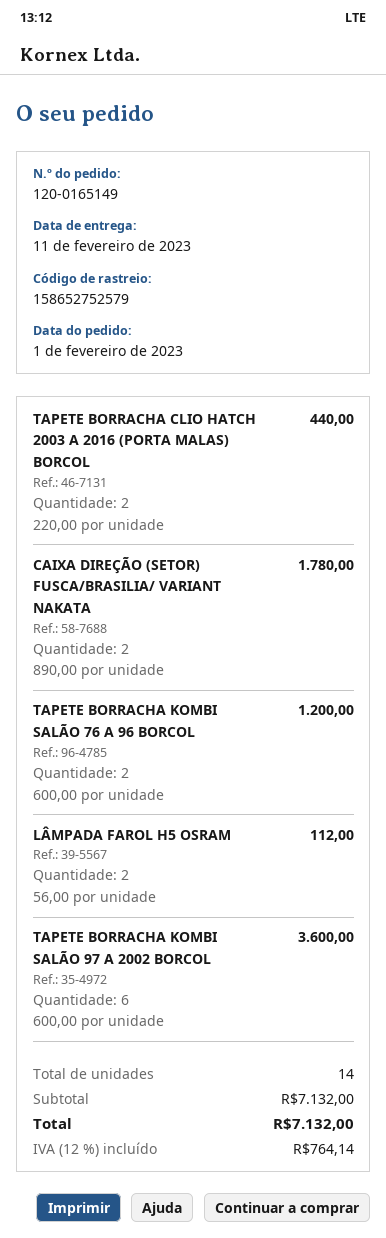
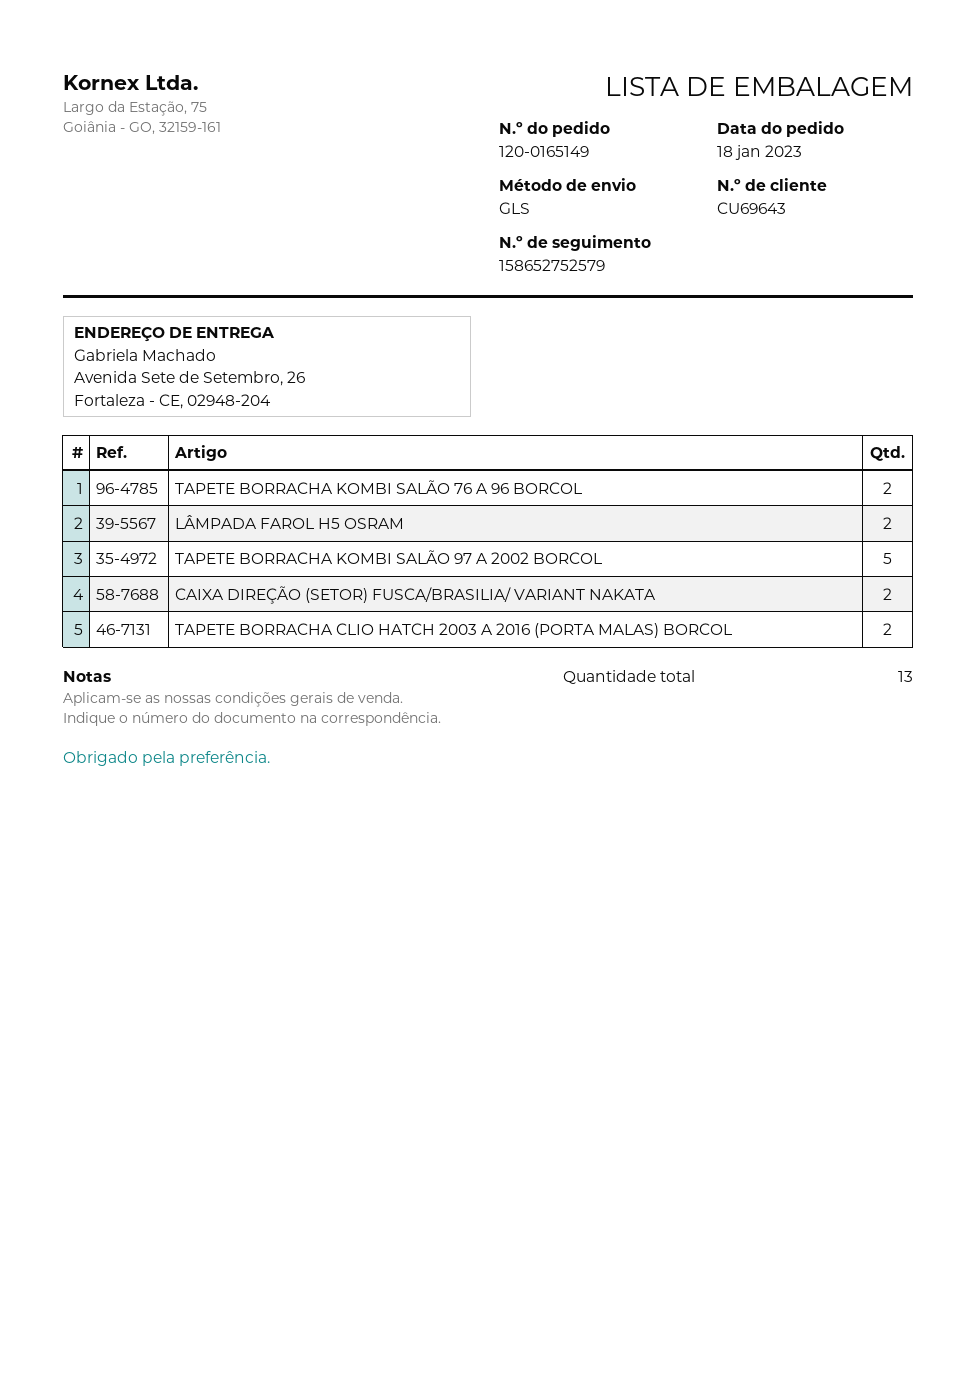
order date: 2023-02-01 -> 2023-01-18
TAPETE BORRACHA KOMBI SALÃO 97 A 2002 BORCOL: 6 -> 5
total quantity: 14 -> 13

